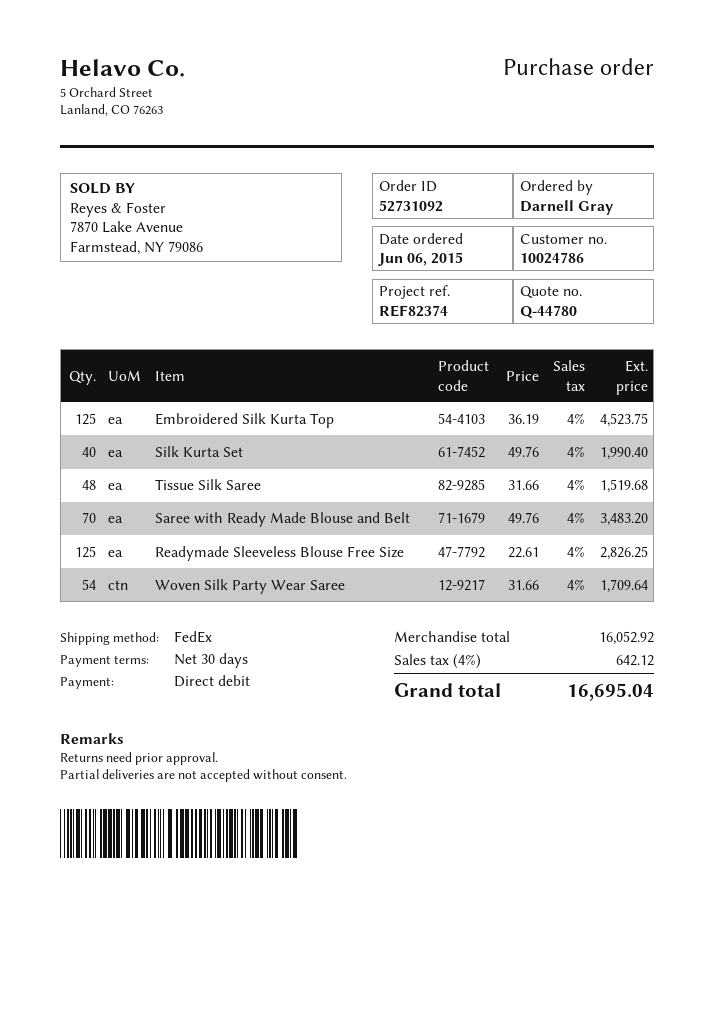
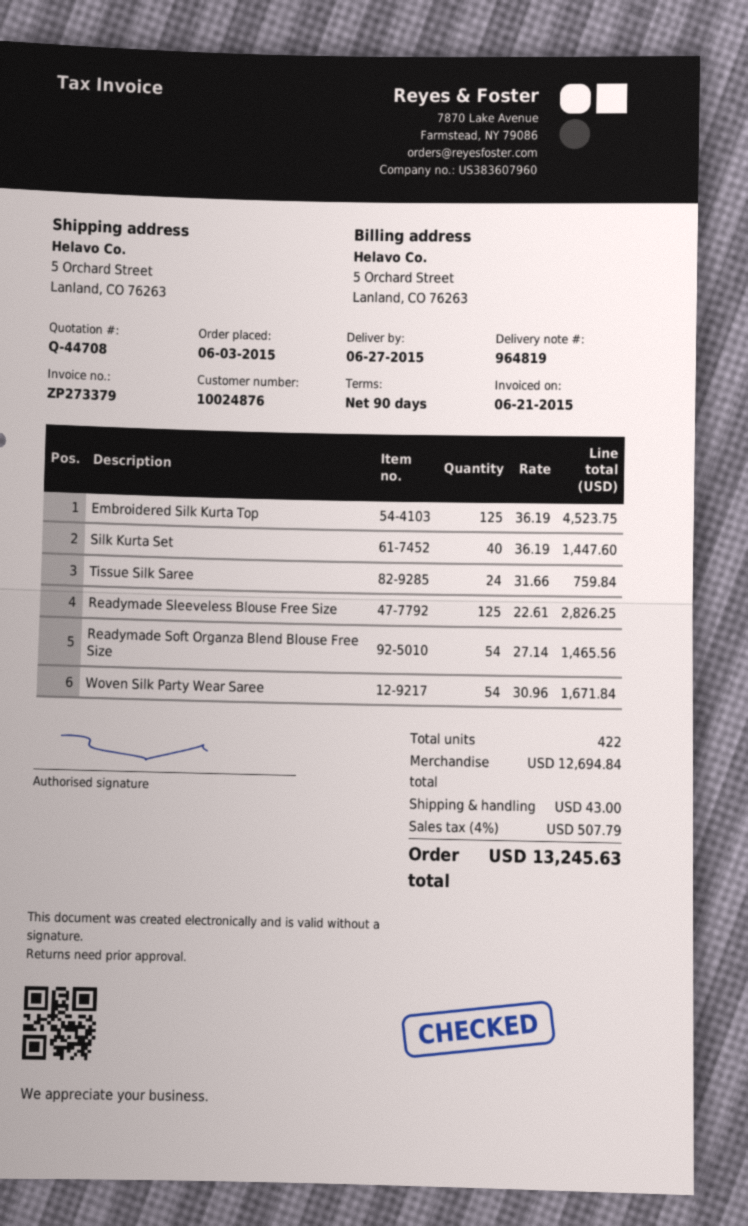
quote number: Q-44780 -> Q-44708
order date: 2015-06-06 -> 2015-06-03
payment terms: 30 days -> 90 days
customer number: 10024786 -> 10024876
Silk Kurta Set: 40 x 49.76 = 1990.40 -> 40 x 36.19 = 1447.60
Tissue Silk Saree: 48 x 31.66 = 1519.68 -> 24 x 31.66 = 759.84
Saree with Ready Made Blouse and Belt: 70 x 49.76 = 3483.20 -> none
Woven Silk Party Wear Saree: 54 x 31.66 = 1709.64 -> 54 x 30.96 = 1671.84
Readymade Soft Organza Blend Blouse Free Size: none -> 54 x 27.14 = 1465.56
subtotal: 16052.92 -> 12694.84
shipping: none -> 43.00
tax: 4% = 642.12 -> 4% = 507.79
total: 16695.04 -> 13245.63

